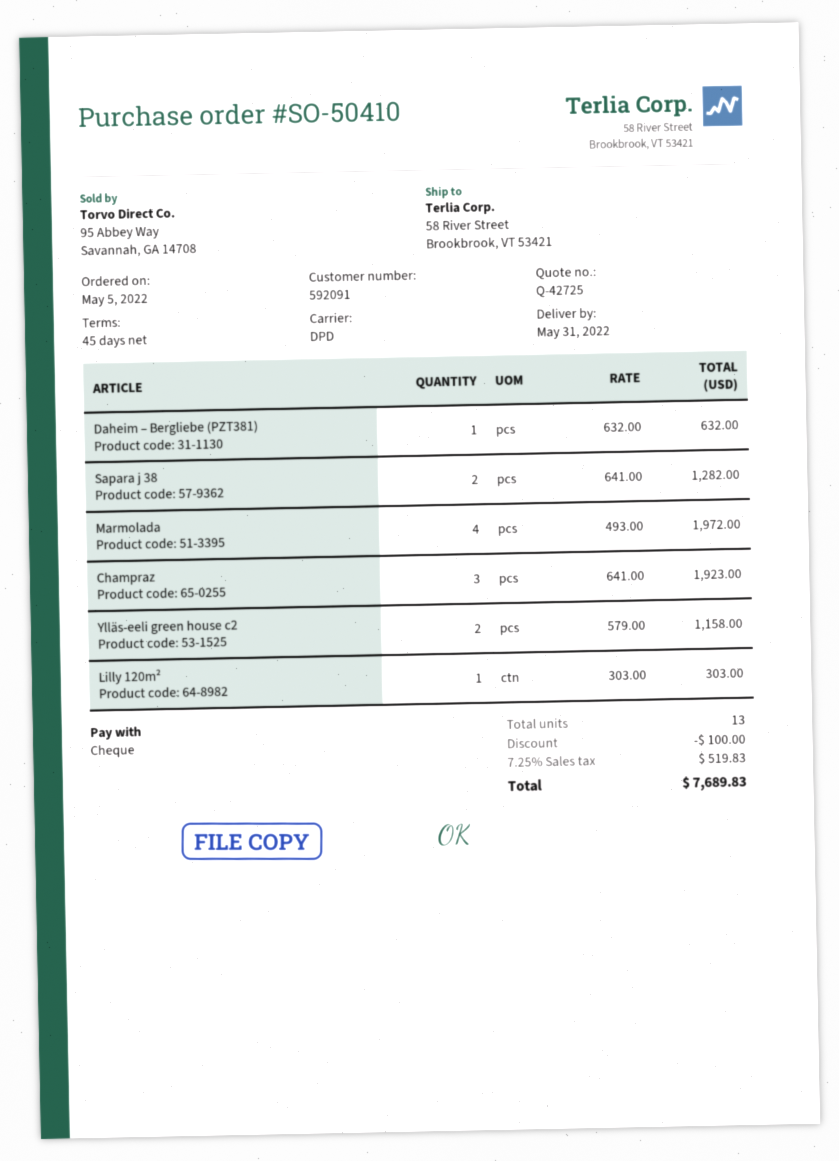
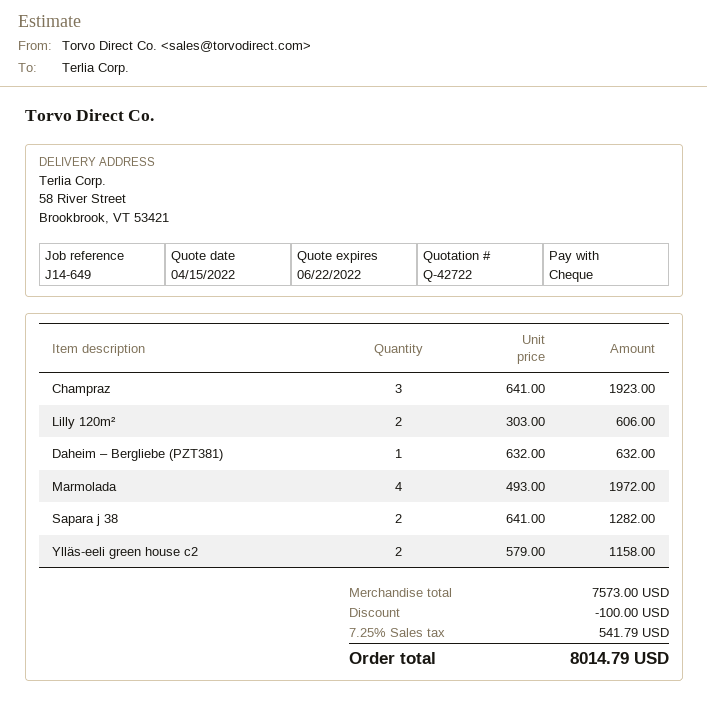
quote number: Q-42725 -> Q-42722
Lilly 120m²: 1 x 303.00 = 303.00 -> 2 x 303.00 = 606.00
tax: 7.25% = 519.83 -> 7.25% = 541.79
total: 7689.83 -> 8014.79

